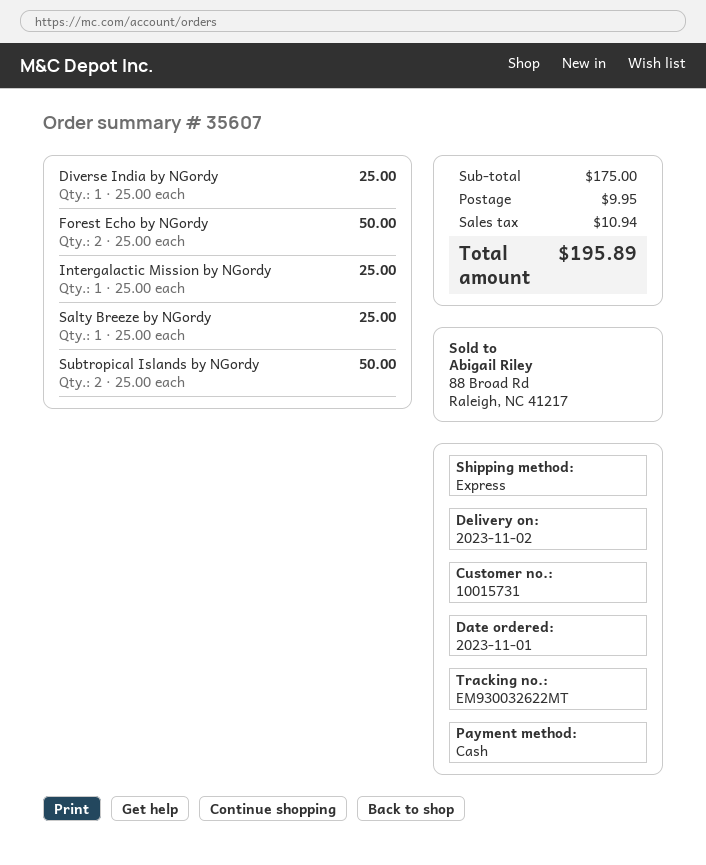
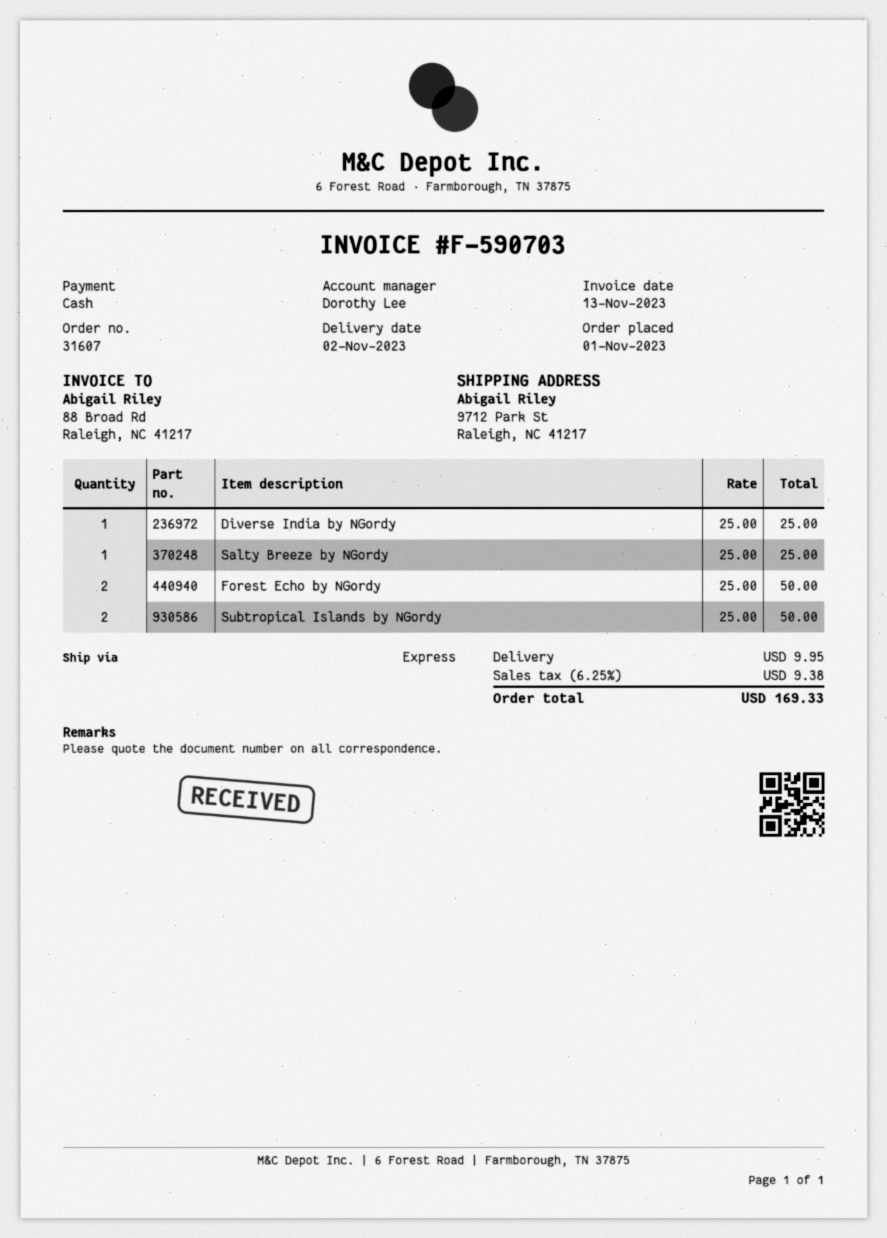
order number: 35607 -> 31607
Intergalactic Mission by NGordy: 1 x 25.00 = 25.00 -> none
tax: 10.94 -> 9.38
total: 195.89 -> 169.33

